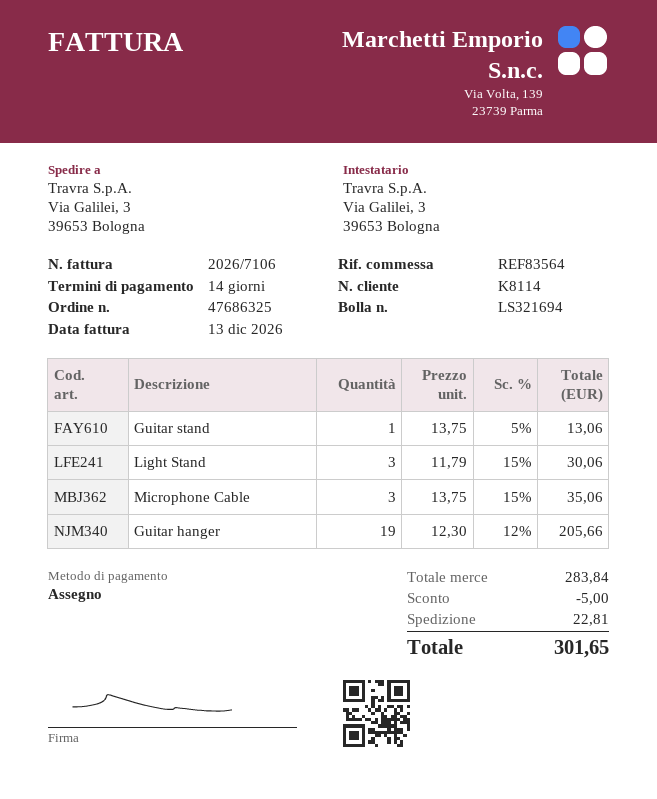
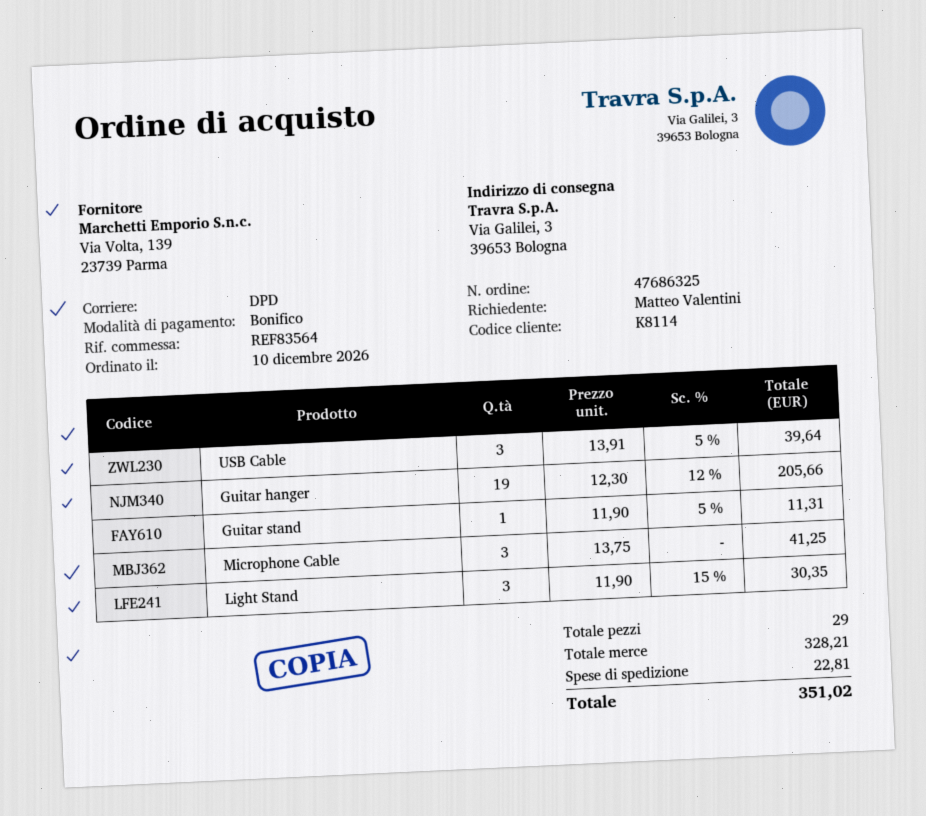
payment method: cheque -> bank transfer
Guitar stand: 1 x 13.75 - 5% = 13.06 -> 1 x 11.90 - 5% = 11.31
Light Stand: 3 x 11.79 - 15% = 30.06 -> 3 x 11.90 - 15% = 30.35
Microphone Cable: 3 x 13.75 - 15% = 35.06 -> 3 x 13.75 = 41.25
USB Cable: none -> 3 x 13.91 - 5% = 39.64
subtotal: 283.84 -> 328.21
discount: 5.00 -> none
total: 301.65 -> 351.02

